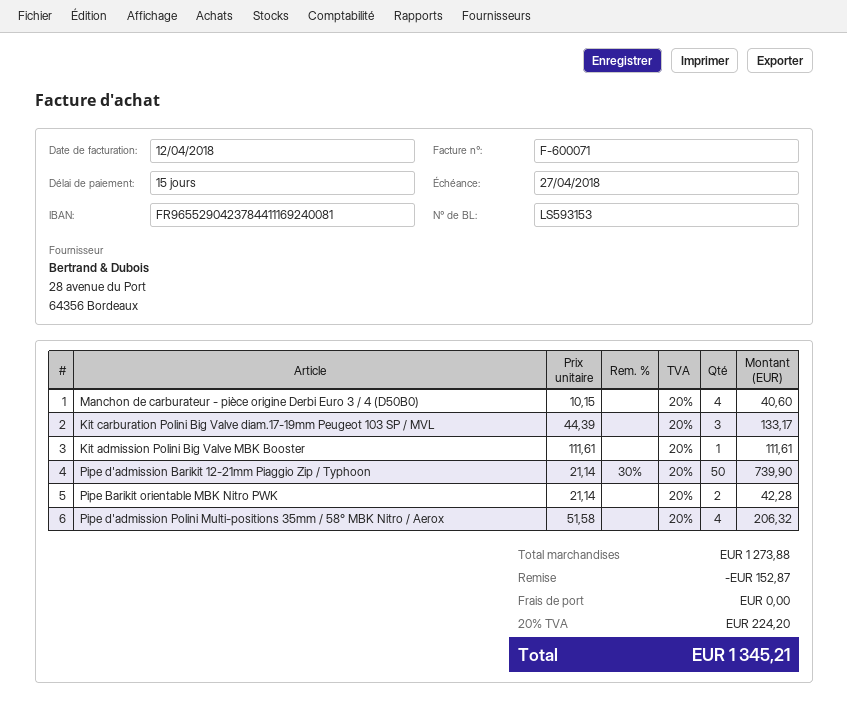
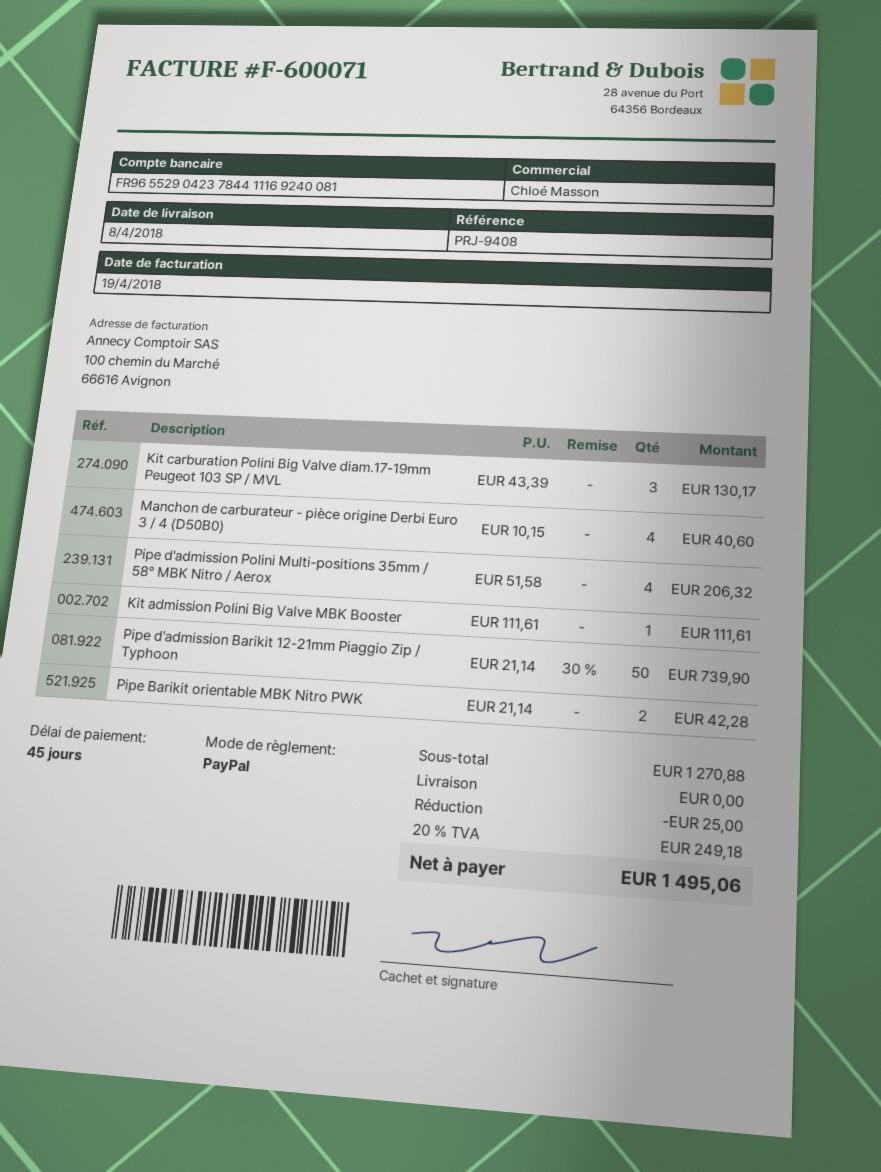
invoice date: 2018-04-12 -> 2018-04-19
payment terms: 15 days -> 45 days
Kit carburation Polini Big Valve diam.17-19mm Peugeot 103 SP / MVL: 3 x 44.39 = 133.17 -> 3 x 43.39 = 130.17
subtotal: 1273.88 -> 1270.88
discount: 152.87 -> 25.00
tax: 20% = 224.20 -> 20% = 249.18
total: 1345.21 -> 1495.06

